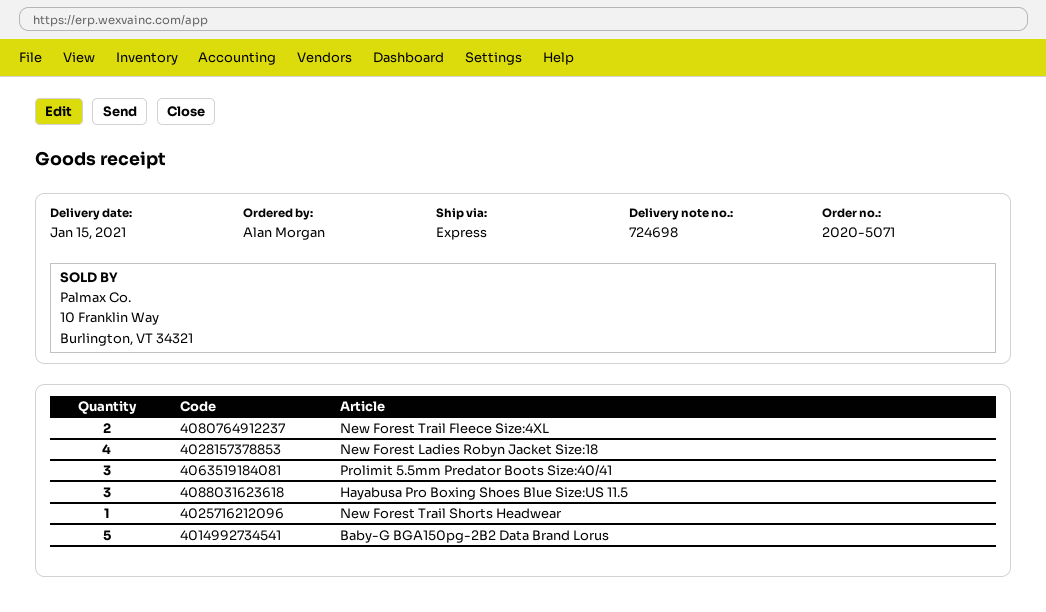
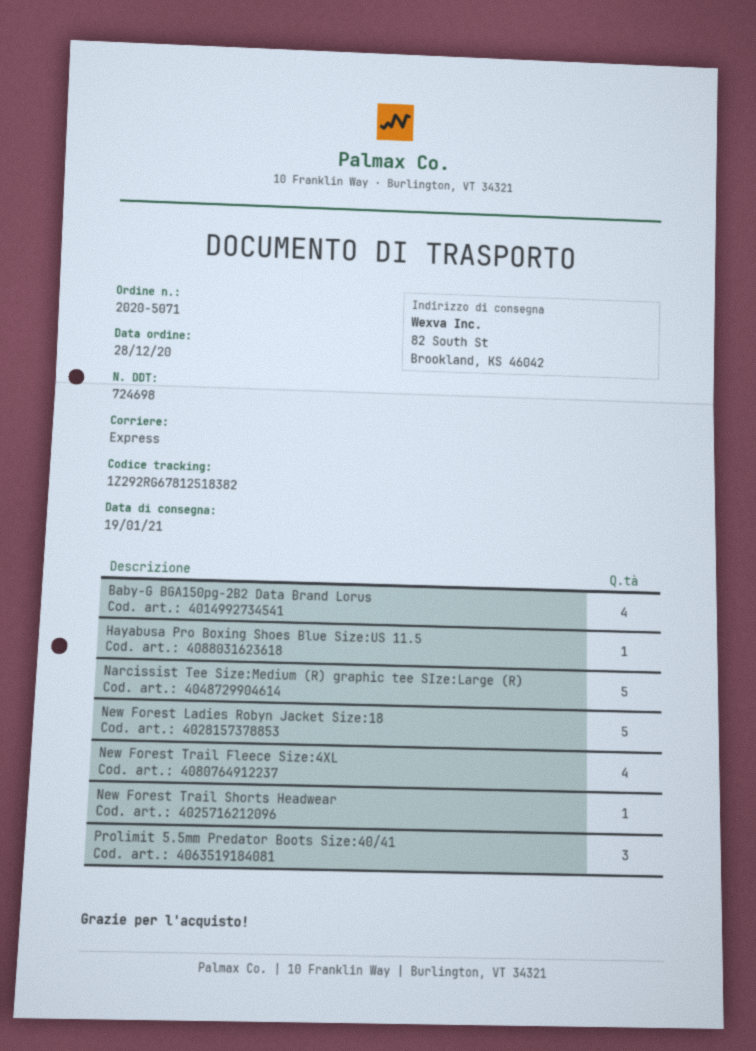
delivery date: 2021-01-15 -> 2021-01-19
New Forest Trail Fleece Size:4XL: 2 -> 4
New Forest Ladies Robyn Jacket Size:18: 4 -> 5
Hayabusa Pro Boxing Shoes Blue Size:US 11.5: 3 -> 1
Baby-G BGA150pg-2B2 Data Brand Lorus: 5 -> 4
Narcissist Tee Size:Medium (R) graphic tee SIze:Large (R): none -> 5

